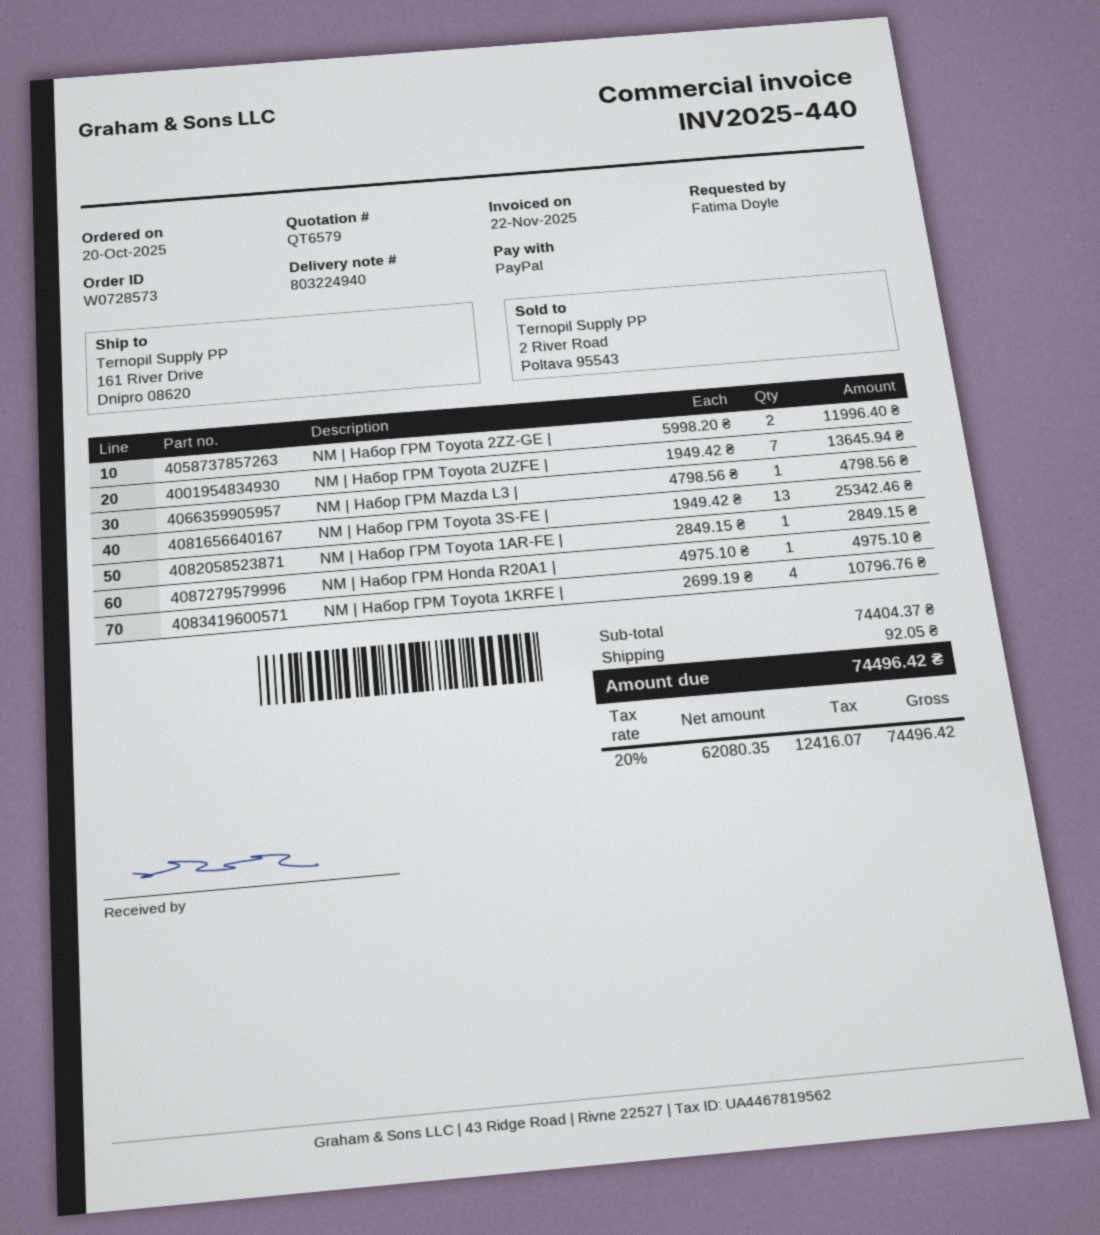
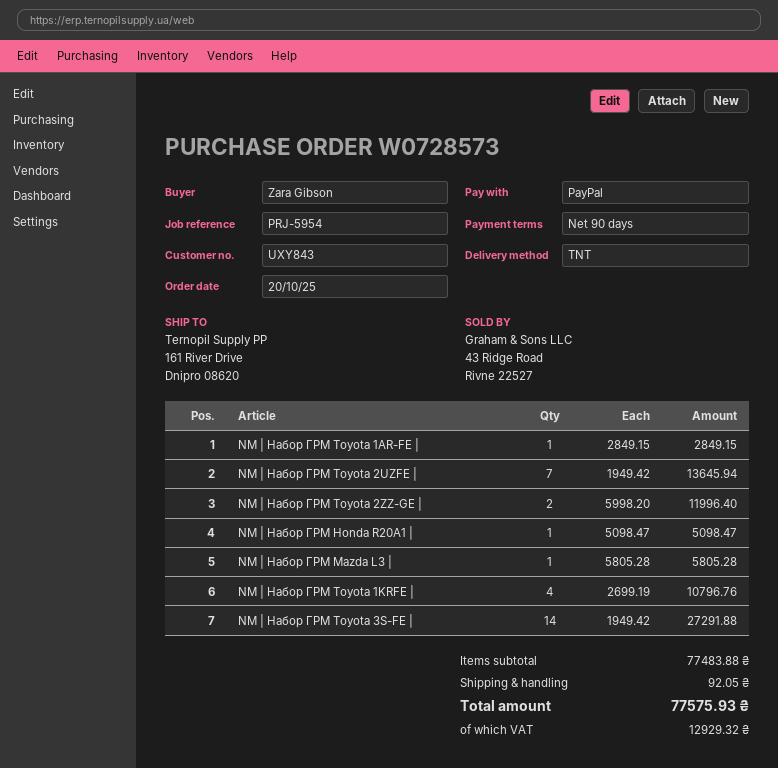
ordered by: Fatima Doyle -> Zara Gibson
NM | Набор ГРМ Mazda L3 |: 1 x 4798.56 = 4798.56 -> 1 x 5805.28 = 5805.28
NM | Набор ГРМ Toyota 3S-FE |: 13 x 1949.42 = 25342.46 -> 14 x 1949.42 = 27291.88
NM | Набор ГРМ Honda R20A1 |: 1 x 4975.10 = 4975.10 -> 1 x 5098.47 = 5098.47
subtotal: 74404.37 -> 77483.88
tax: 12416.07 -> 12929.32
total: 74496.42 -> 77575.93

